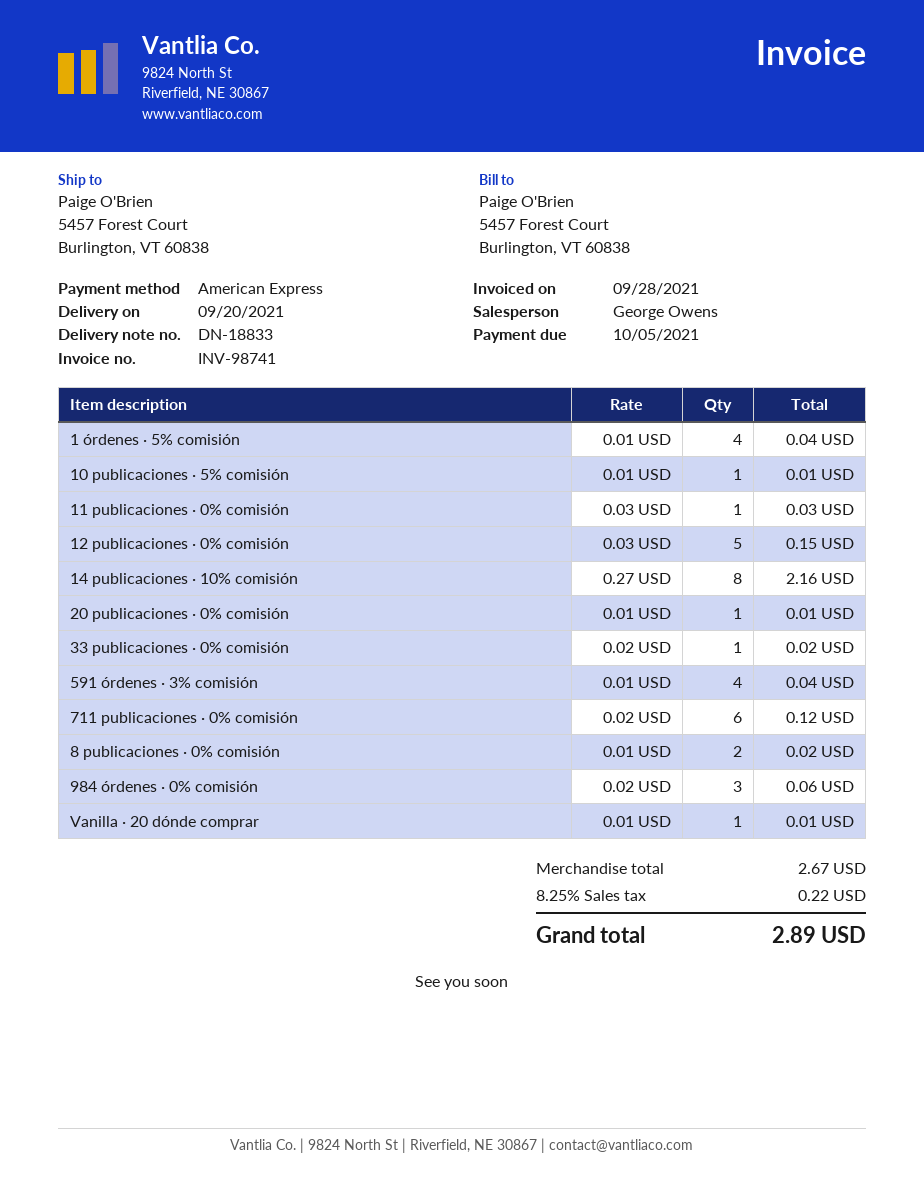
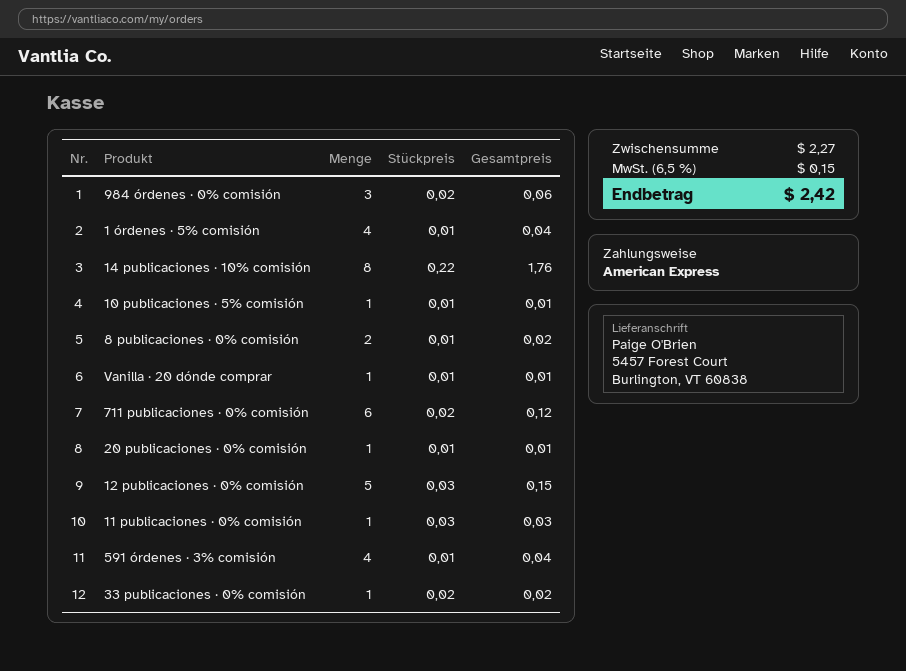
14 publicaciones · 10% comisión: 8 x 0.27 = 2.16 -> 8 x 0.22 = 1.76
subtotal: 2.67 -> 2.27
tax: 8.25% = 0.22 -> 6.5% = 0.15
total: 2.89 -> 2.42

